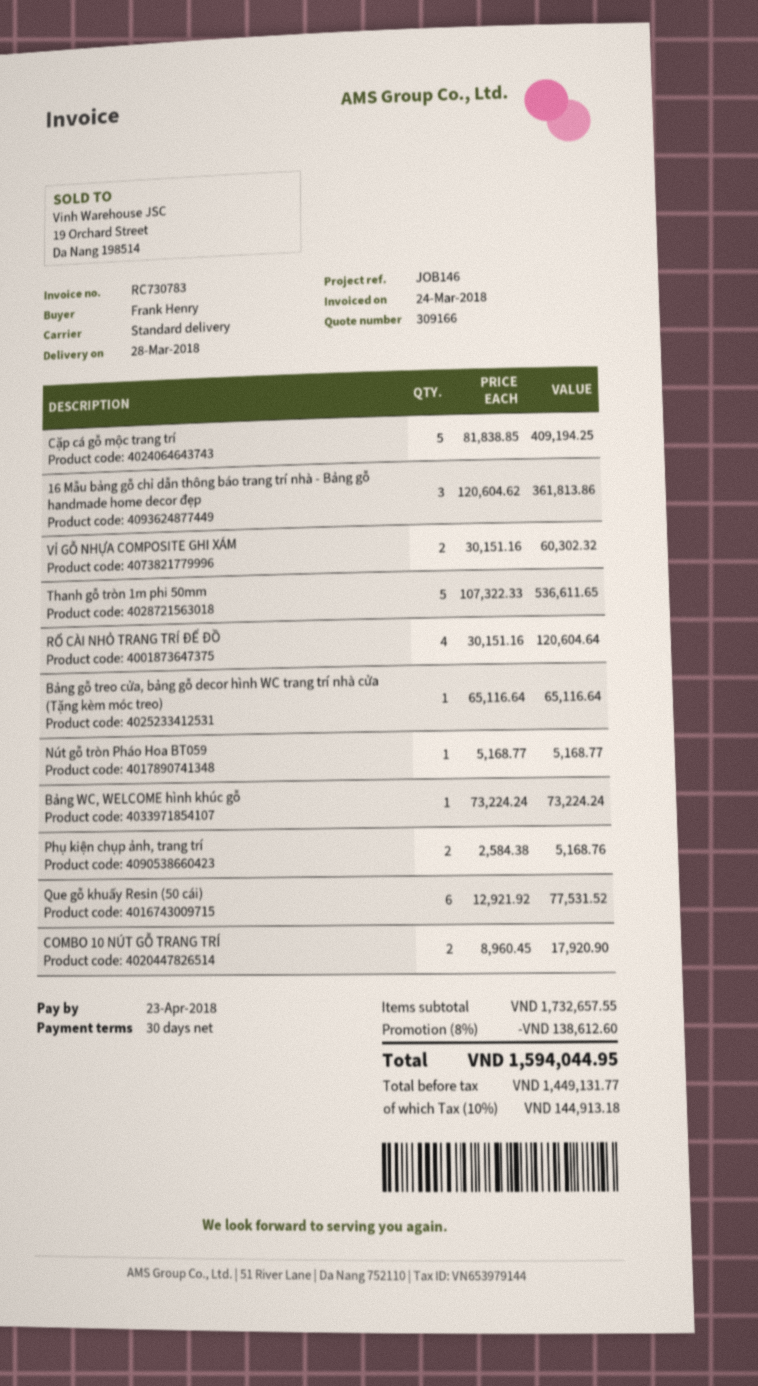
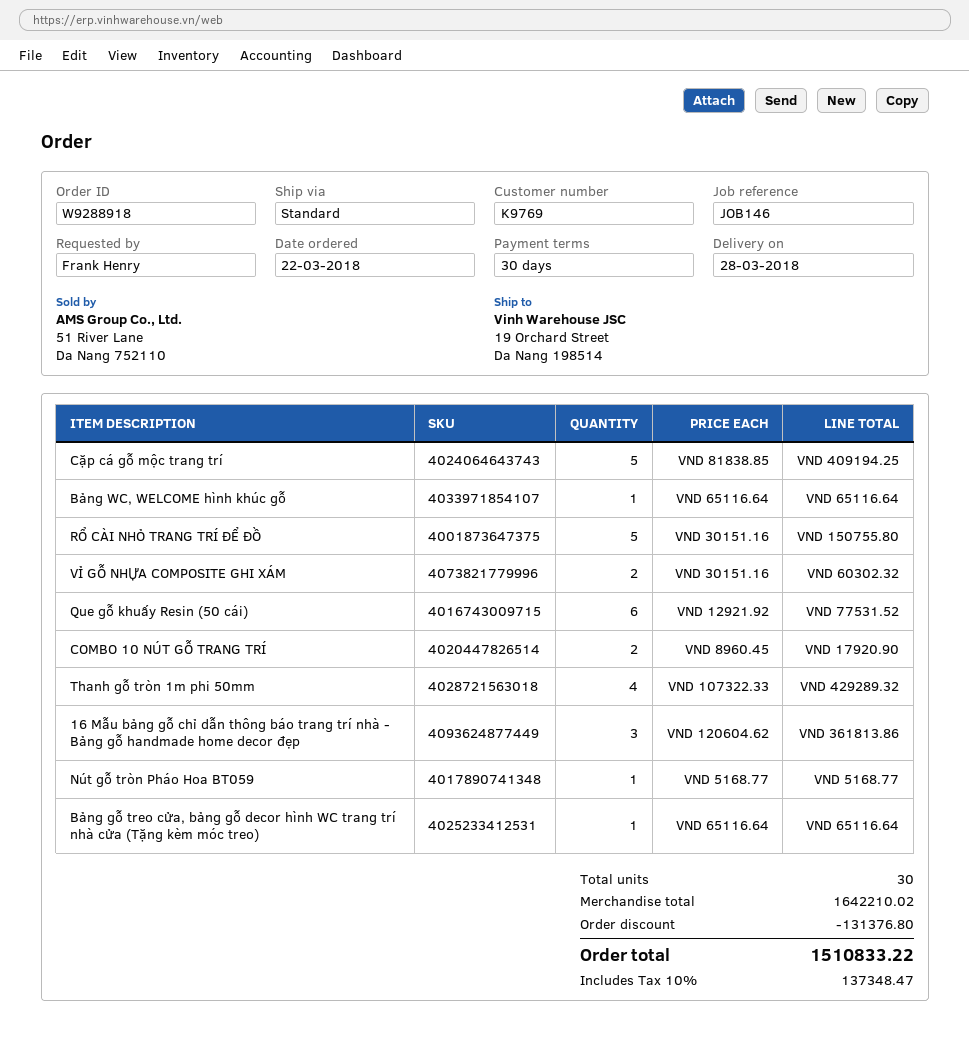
Thanh gỗ tròn 1m phi 50mm: 5 x 107322.33 = 536611.65 -> 4 x 107322.33 = 429289.32
RỔ CÀI NHỎ TRANG TRÍ ĐỂ ĐỒ: 4 x 30151.16 = 120604.64 -> 5 x 30151.16 = 150755.80
Bảng WC, WELCOME hình khúc gỗ: 1 x 73224.24 = 73224.24 -> 1 x 65116.64 = 65116.64
Phụ kiện chụp ảnh, trang trí: 2 x 2584.38 = 5168.76 -> none
subtotal: 1732657.55 -> 1642210.02
discount: 138612.60 -> 131376.80
tax: 10% = 144913.18 -> 10% = 137348.47
total: 1594044.95 -> 1510833.22

